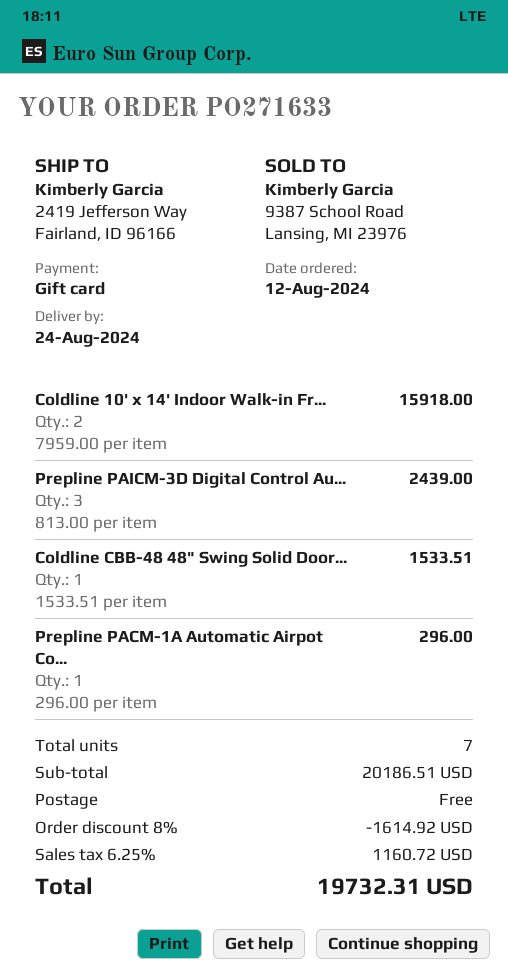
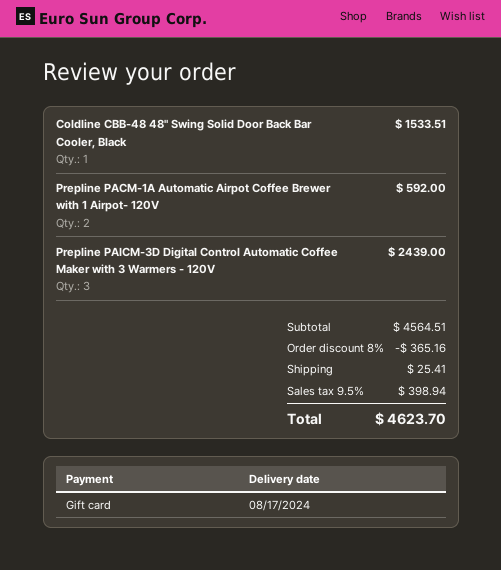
delivery date: 2024-08-24 -> 2024-08-17
Coldline 10' x 14' Indoor Walk-in Fr...: 2 for 15918.00 -> none
Prepline PACM-1A Automatic Airpot Co...: 1 for 296.00 -> 2 for 592.00
subtotal: 20186.51 -> 4564.51
discount: 8% = 1614.92 -> 8% = 365.16
shipping: 0.00 -> 25.41
tax: 6.25% = 1160.72 -> 9.5% = 398.94
total: 19732.31 -> 4623.70

